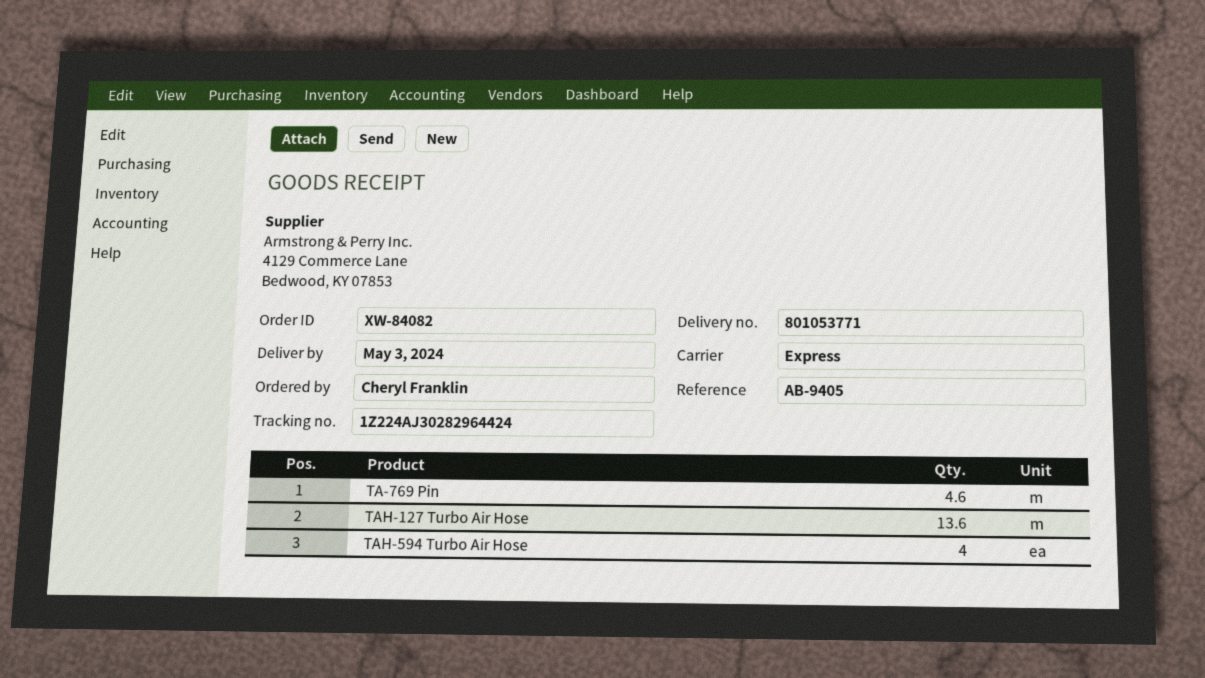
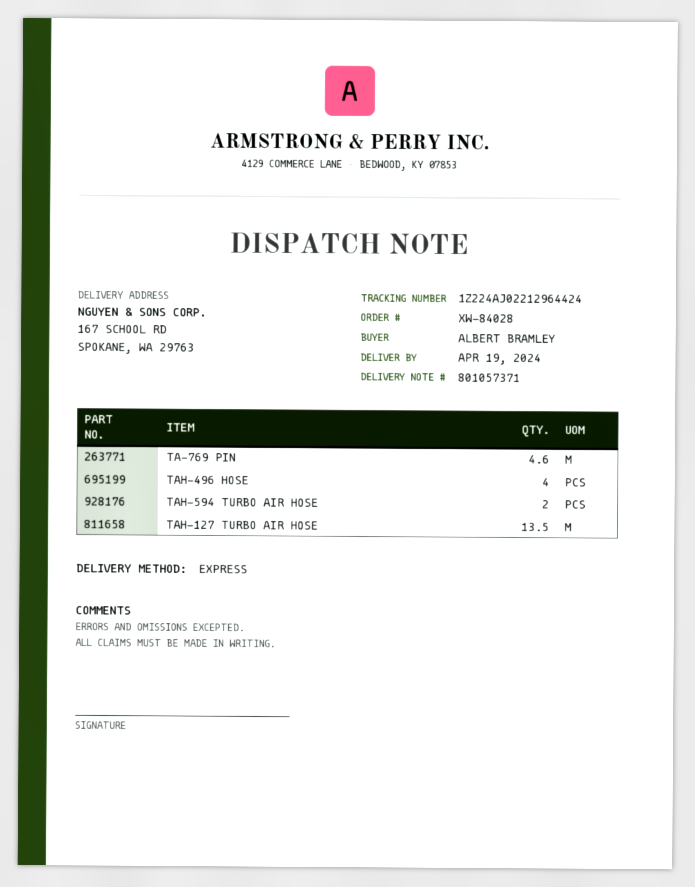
order number: XW-84082 -> XW-84028
delivery note number: 801053771 -> 801057371
delivery date: 2024-05-03 -> 2024-04-19
ordered by: Cheryl Franklin -> ALBERT BRAMLEY
tracking number: 1Z224AJ30282964424 -> 1Z224AJ02212964424
TAH-127 Turbo Air Hose: 13.6 -> 13.5
TAH-594 Turbo Air Hose: 4 -> 2
TAH-496 HOSE: none -> 4

